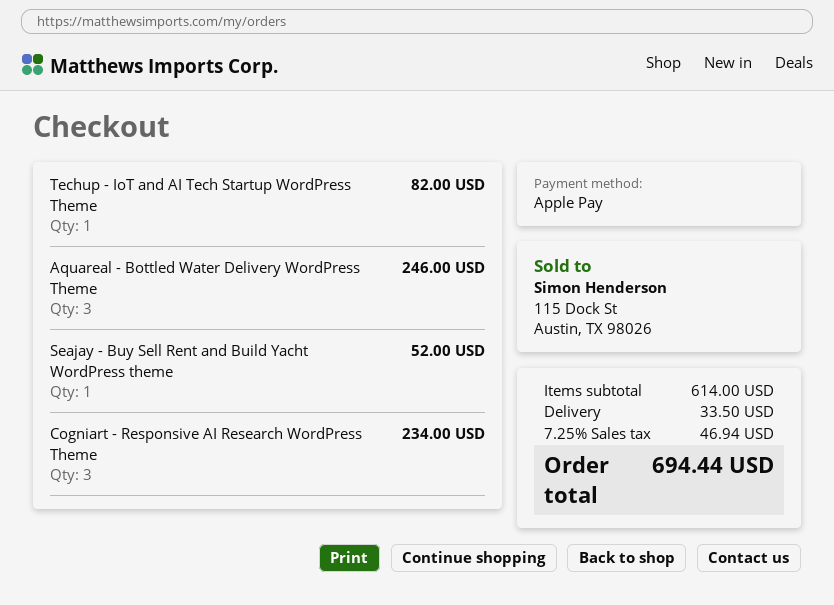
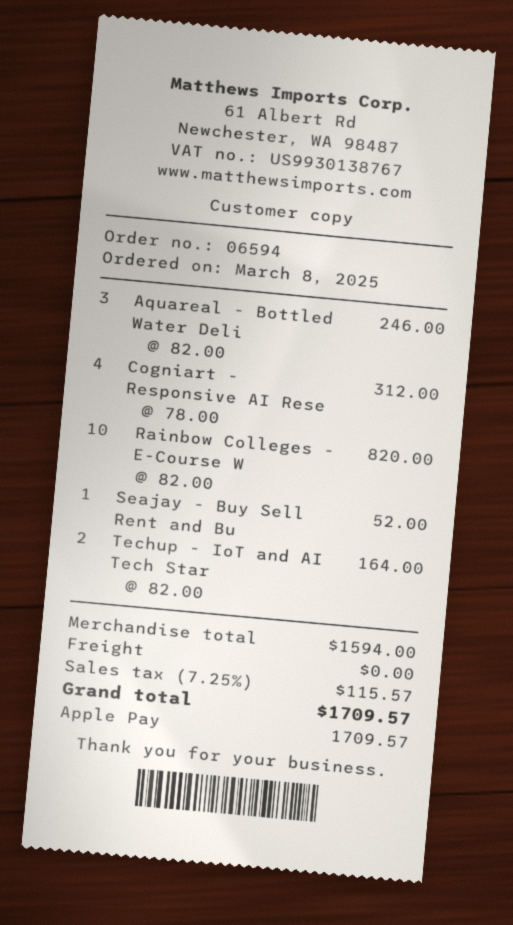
Techup - IoT and AI Tech Startup WordPress Theme: 1 for 82.00 -> 2 for 164.00
Cogniart - Responsive AI Research WordPress Theme: 3 for 234.00 -> 4 for 312.00
Rainbow Colleges - E-Course W: none -> 10 for 820.00
subtotal: 614.00 -> 1594.00
shipping: 33.50 -> 0.00
tax: 7.25% = 46.94 -> 7.25% = 115.57
total: 694.44 -> 1709.57

